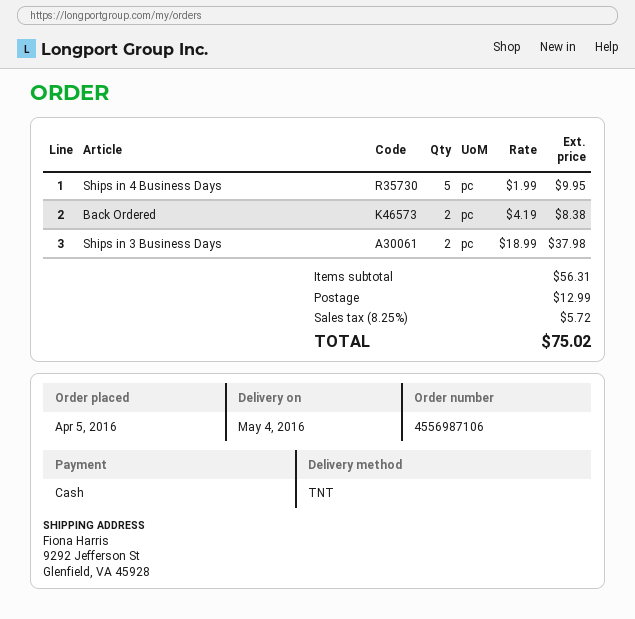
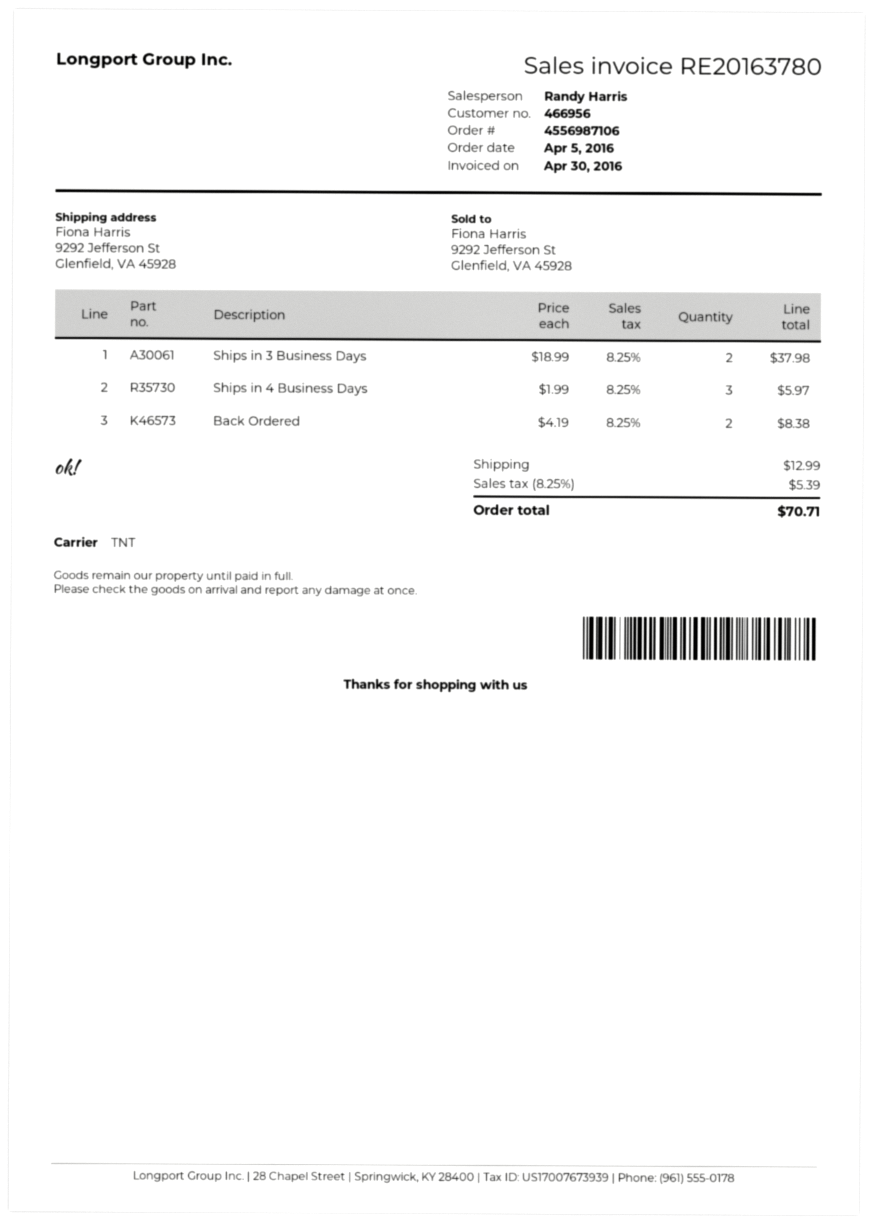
Ships in 4 Business Days: 5 x 1.99 = 9.95 -> 3 x 1.99 = 5.97
tax: 8.25% = 5.72 -> 8.25% = 5.39
total: 75.02 -> 70.71

